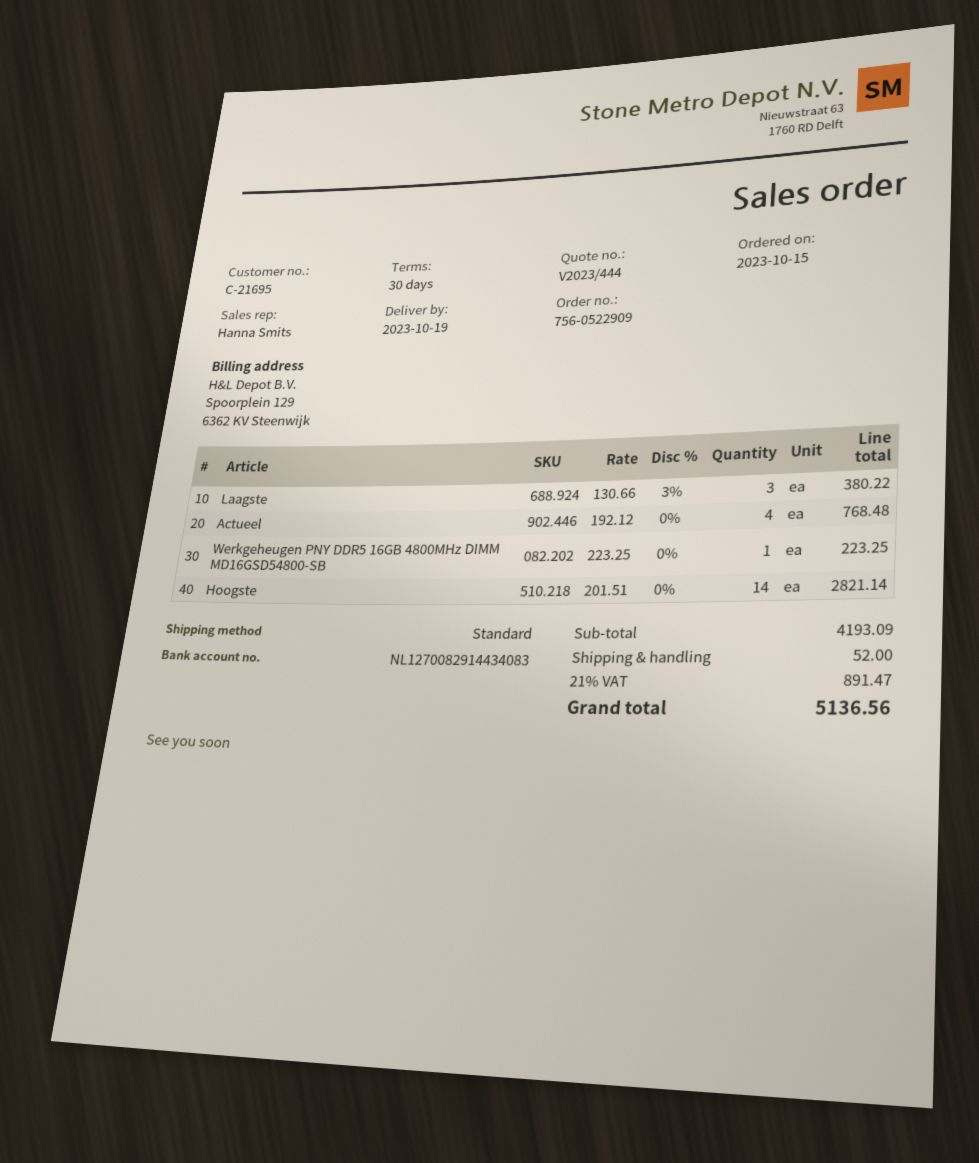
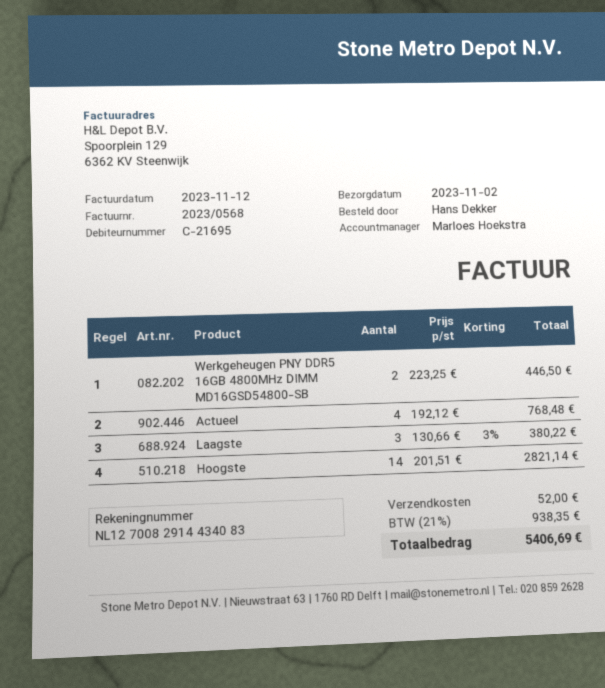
delivery date: 2023-10-19 -> 2023-11-02
sales rep: Hanna Smits -> Marloes Hoekstra
Werkgeheugen PNY DDR5 16GB 4800MHz DIMM MD16GSD54800-SB: 1 x 223.25 = 223.25 -> 2 x 223.25 = 446.50
tax: 21% = 891.47 -> 21% = 938.35
total: 5136.56 -> 5406.69

